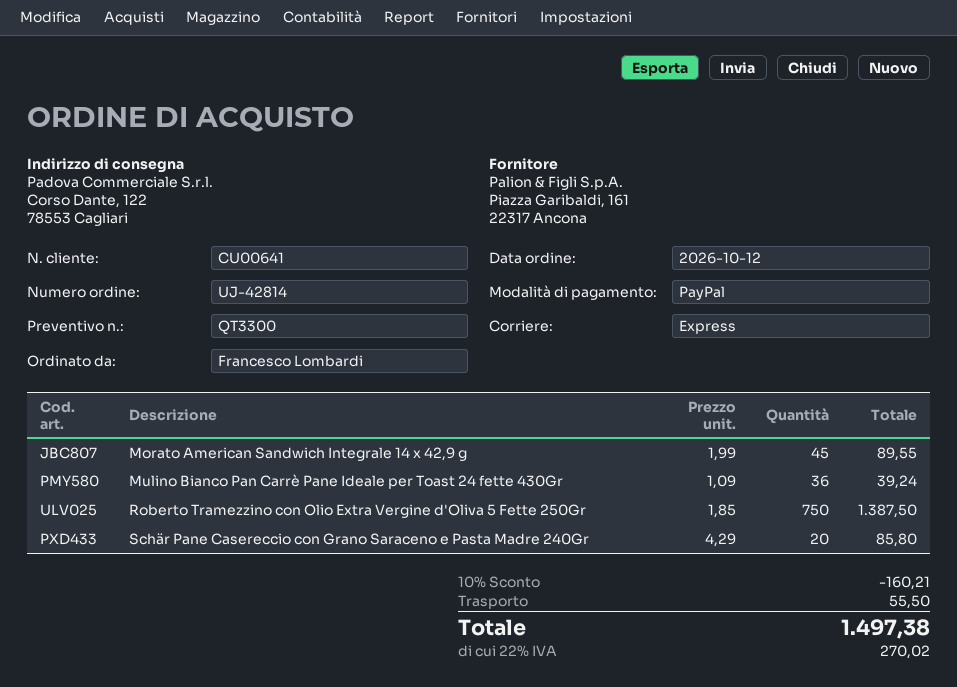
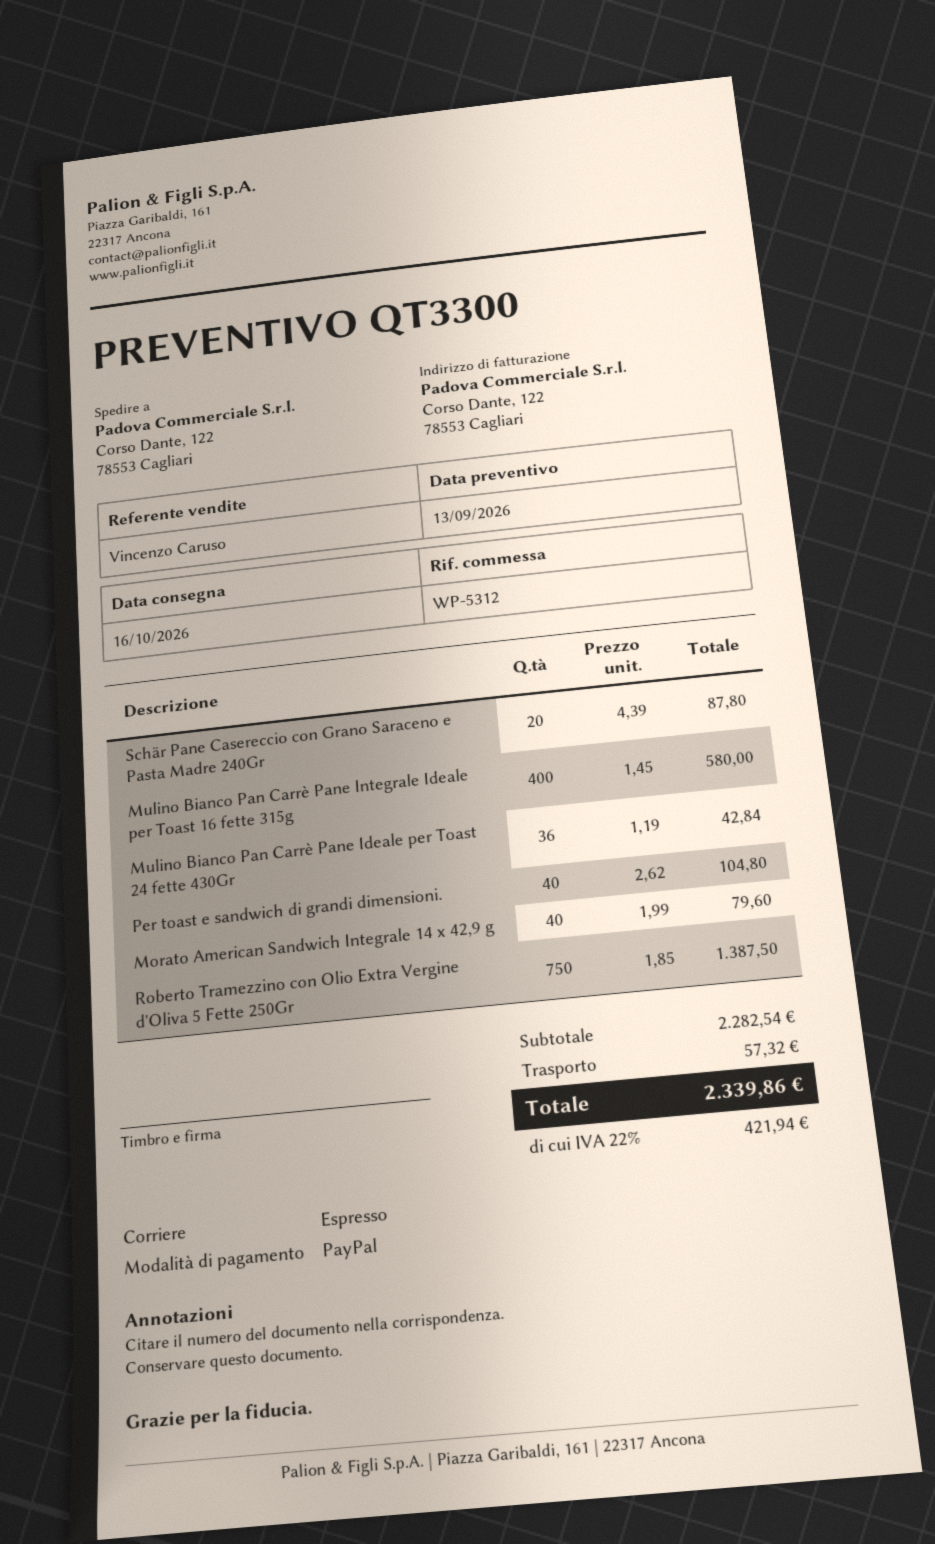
Morato American Sandwich Integrale 14 x 42,9 g: 45 x 1.99 = 89.55 -> 40 x 1.99 = 79.60
Mulino Bianco Pan Carrè Pane Ideale per Toast 24 fette 430Gr: 36 x 1.09 = 39.24 -> 36 x 1.19 = 42.84
Schär Pane Casereccio con Grano Saraceno e Pasta Madre 240Gr: 20 x 4.29 = 85.80 -> 20 x 4.39 = 87.80
Mulino Bianco Pan Carrè Pane Integrale Ideale per Toast 16 fette 315g: none -> 400 x 1.45 = 580.00
Per toast e sandwich di grandi dimensioni.: none -> 40 x 2.62 = 104.80
discount: 10% = 160.21 -> none
shipping: 55.50 -> 57.32
tax: 22% = 270.02 -> 22% = 421.94
total: 1497.38 -> 2339.86

